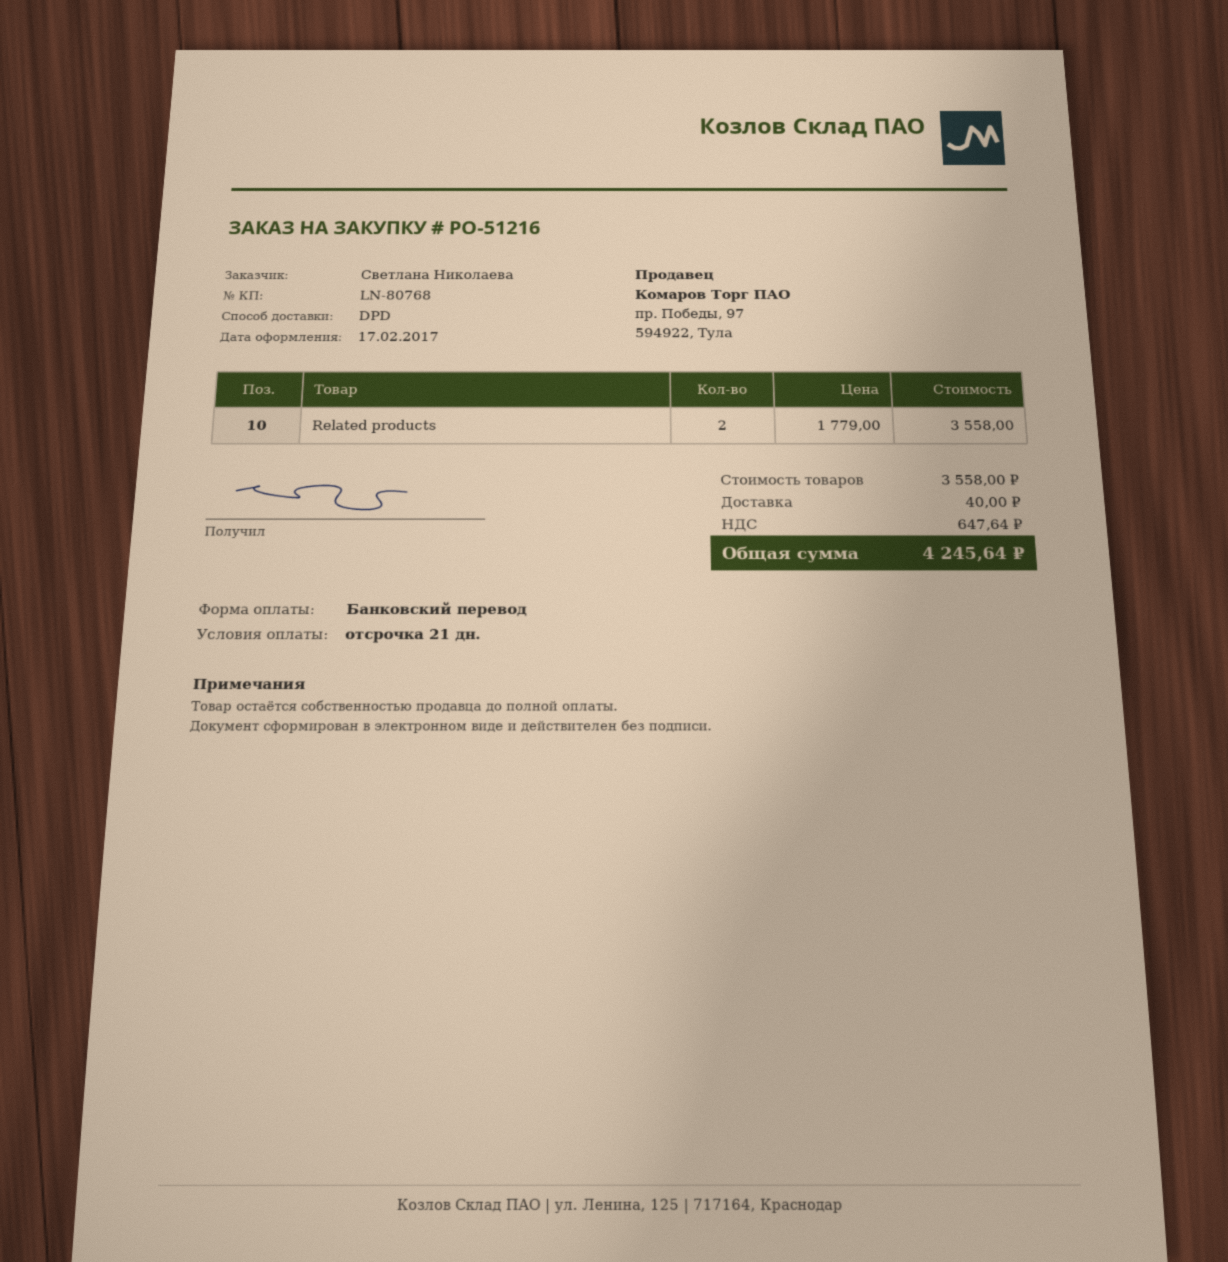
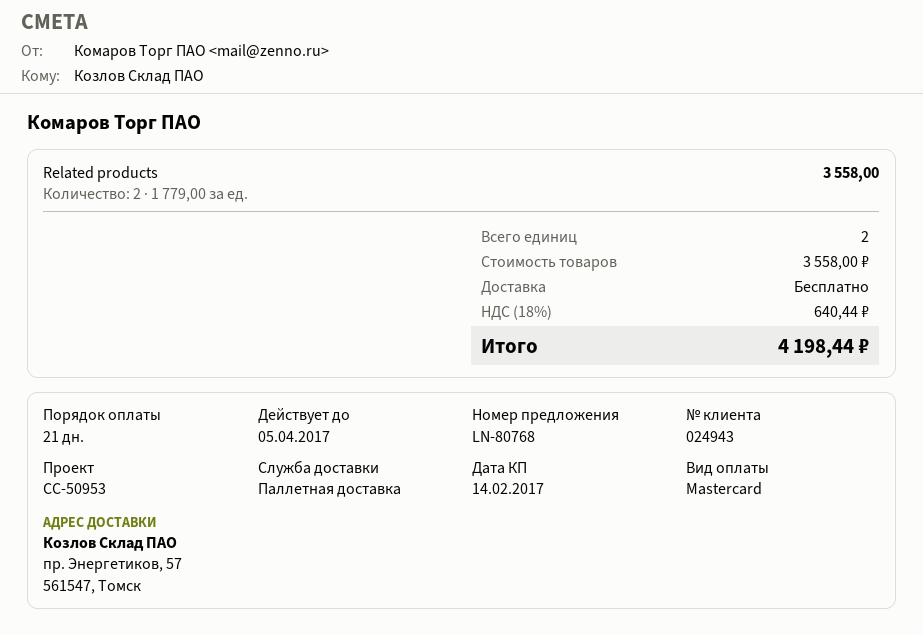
payment method: bank transfer -> Mastercard
shipping method: DPD -> pallet freight
shipping: 40.00 -> 0.00
tax: 647.64 -> 640.44
total: 4245.64 -> 4198.44

